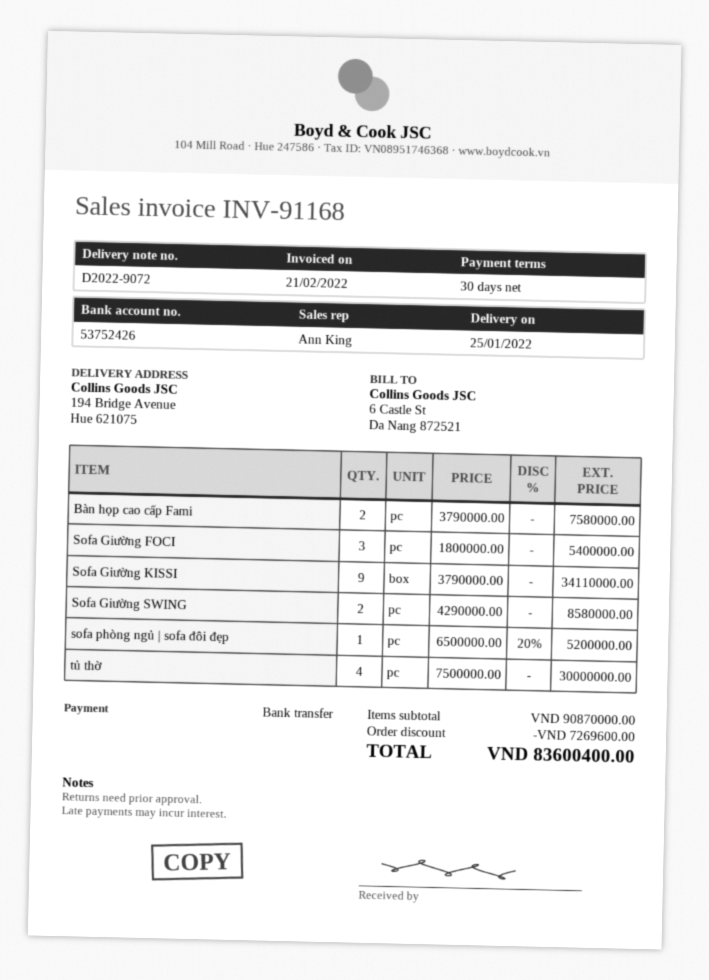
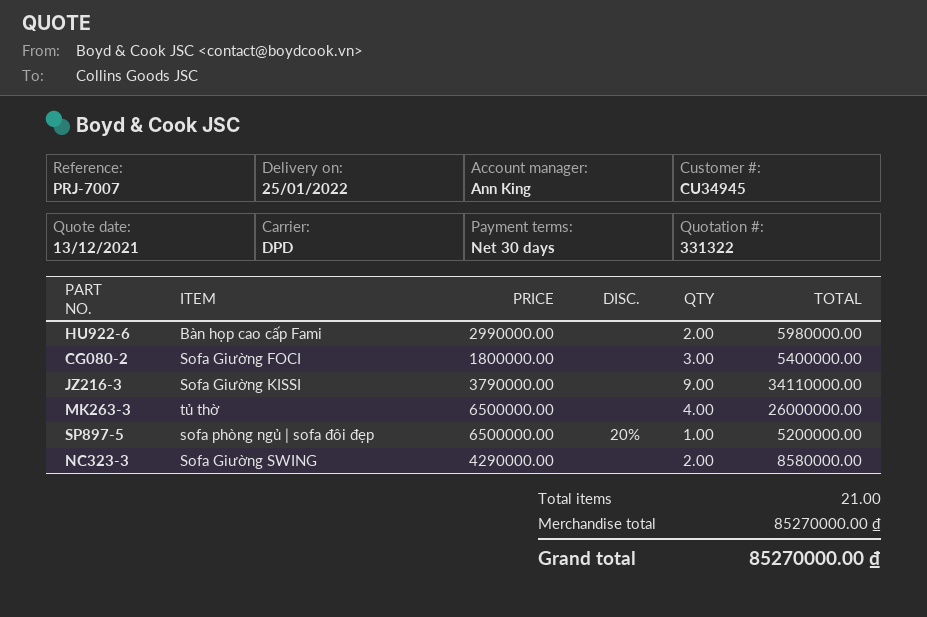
Bàn họp cao cấp Fami: 2 x 3790000.00 = 7580000.00 -> 2 x 2990000.00 = 5980000.00
tủ thờ: 4 x 7500000.00 = 30000000.00 -> 4 x 6500000.00 = 26000000.00
subtotal: 90870000.00 -> 85270000.00
discount: 7269600.00 -> none
total: 83600400.00 -> 85270000.00

